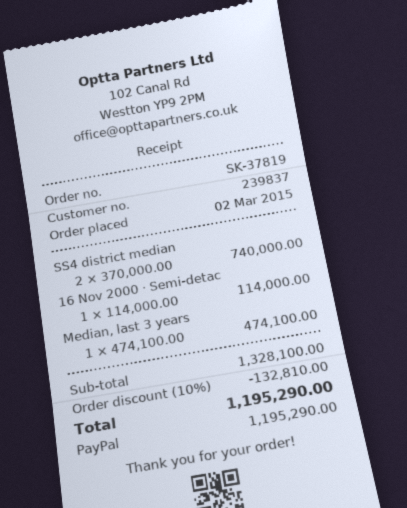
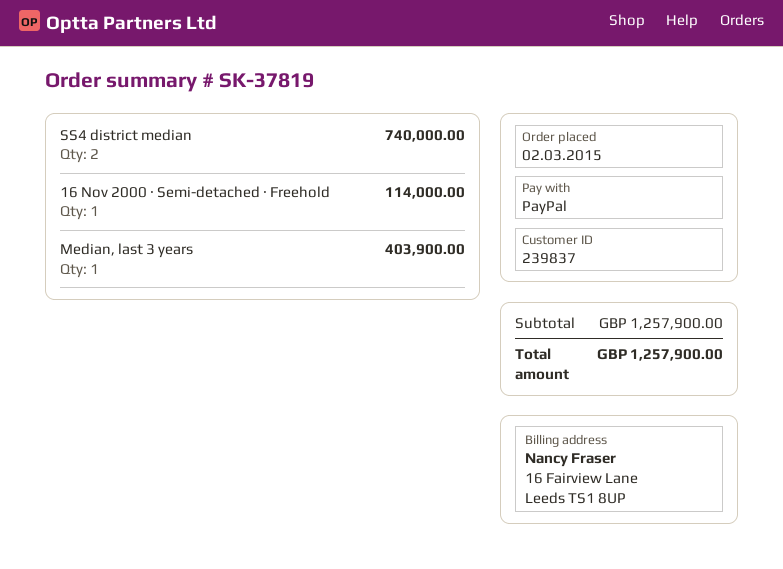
Median, last 3 years: 1 for 474100.00 -> 1 for 403900.00
subtotal: 1328100.00 -> 1257900.00
discount: 10% = 132810.00 -> none
total: 1195290.00 -> 1257900.00

